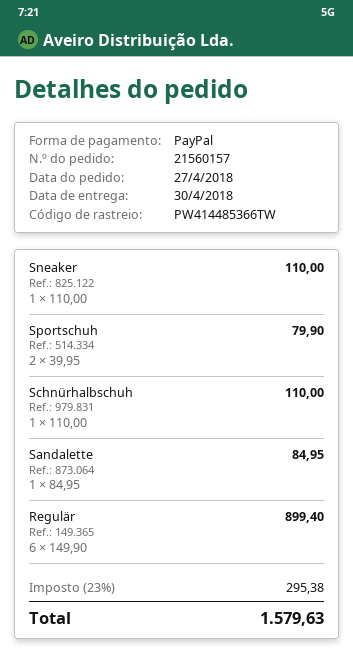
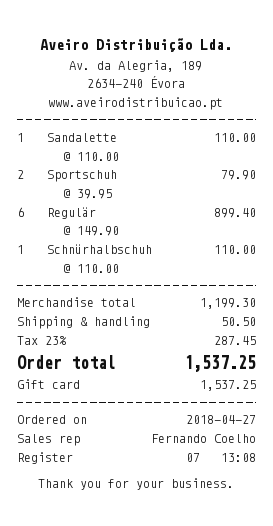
payment method: PayPal -> gift card
Sneaker: 1 x 110.00 = 110.00 -> none
Sandalette: 1 x 84.95 = 84.95 -> 1 x 110.00 = 110.00
shipping: none -> 50.50
tax: 23% = 295.38 -> 23% = 287.45
total: 1579.63 -> 1537.25

